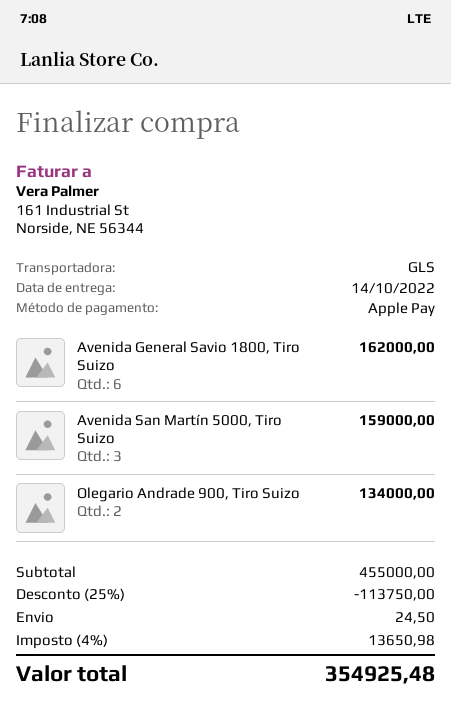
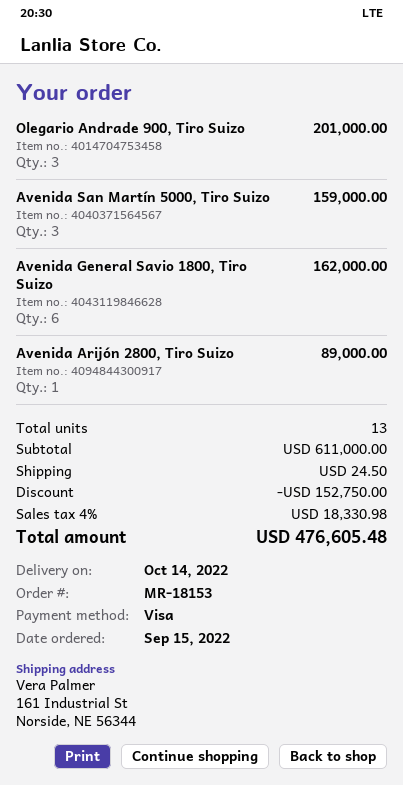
payment method: Apple Pay -> Visa
Olegario Andrade 900, Tiro Suizo: 2 for 134000.00 -> 3 for 201000.00
Avenida Arijón 2800, Tiro Suizo: none -> 1 for 89000.00
subtotal: 455000.00 -> 611000.00
discount: 113750.00 -> 152750.00
tax: 4% = 13650.98 -> 4% = 18330.98
total: 354925.48 -> 476605.48

